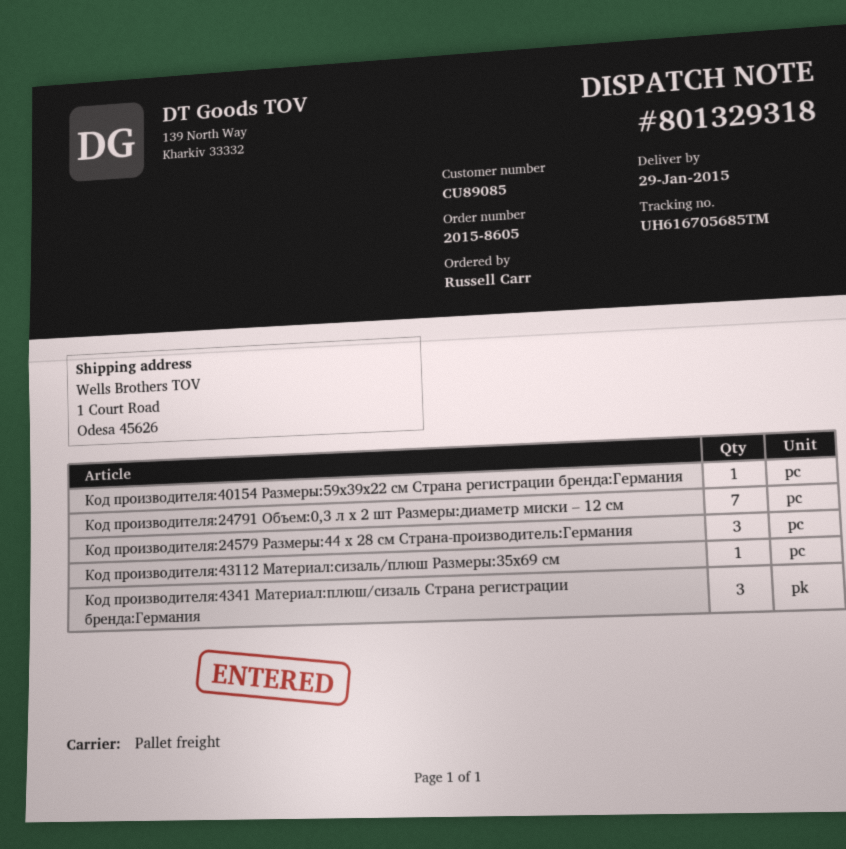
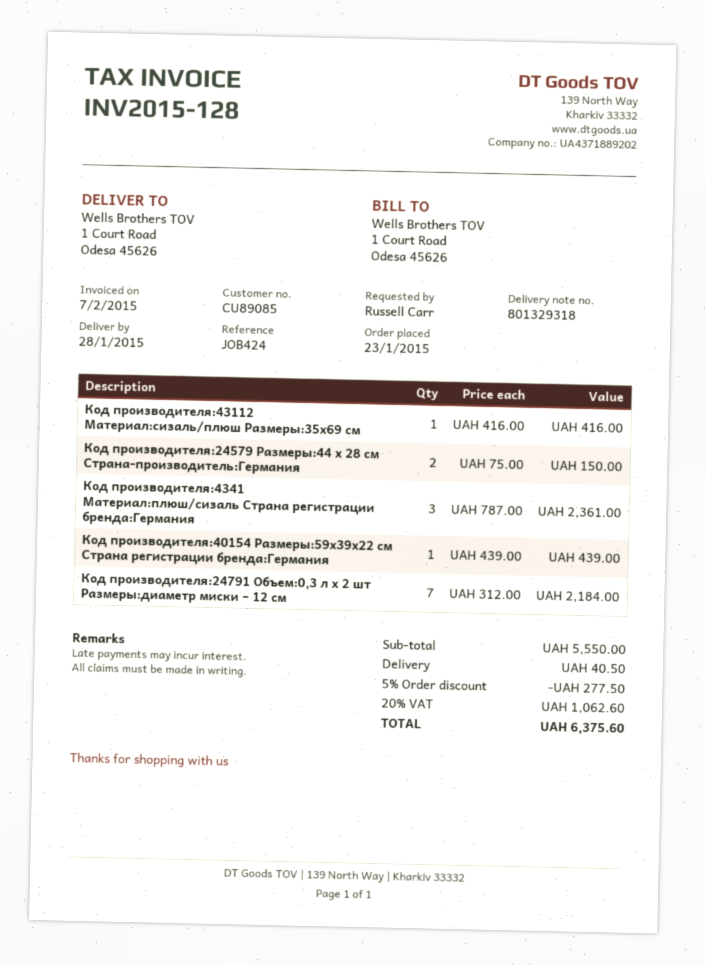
delivery date: 2015-01-29 -> 2015-01-28
Код производителя:24579 Размеры:44 х 28 см Страна-производитель:Германия: 3 -> 2

